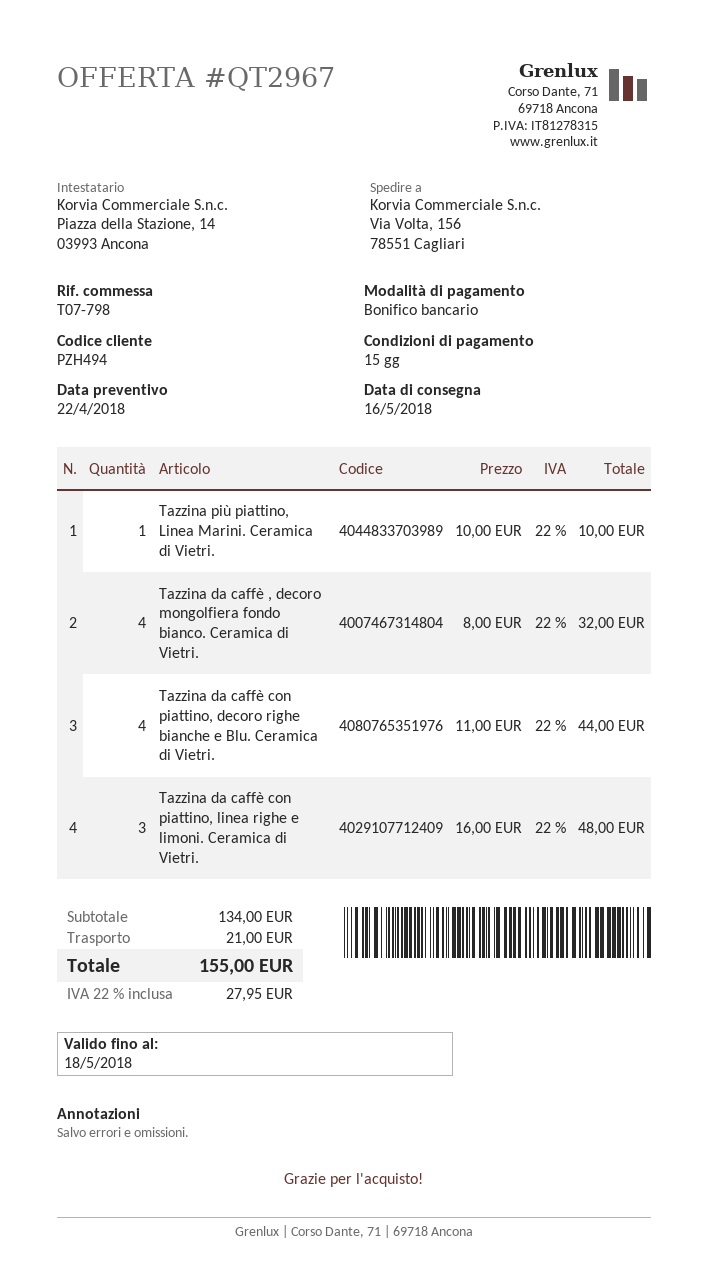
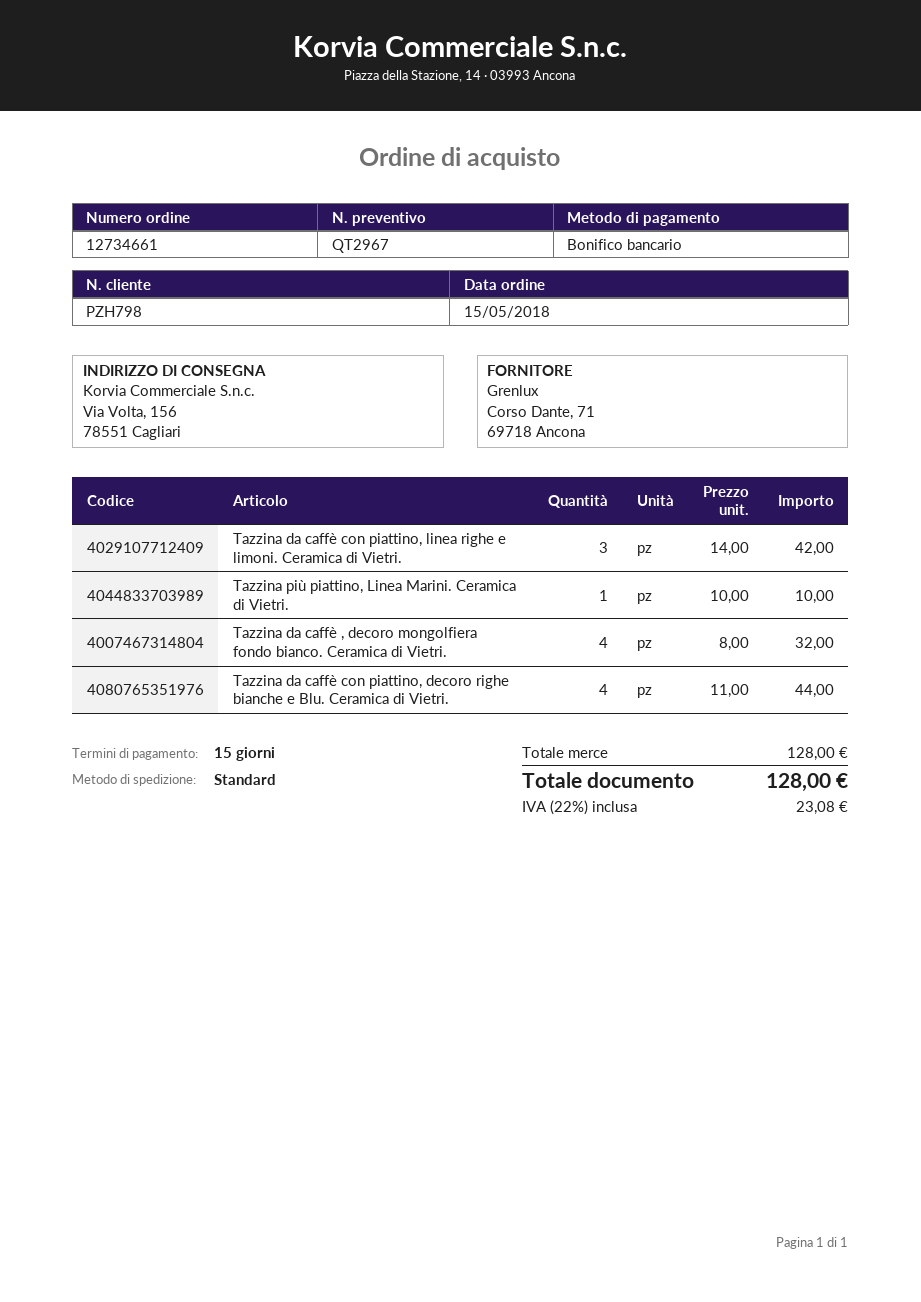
customer number: PZH494 -> PZH798
Tazzina da caffè con piattino, linea righe e limoni. Ceramica di Vietri.: 3 x 16.00 = 48.00 -> 3 x 14.00 = 42.00
subtotal: 134.00 -> 128.00
shipping: 21.00 -> none
tax: 22% = 27.95 -> 22% = 23.08
total: 155.00 -> 128.00

